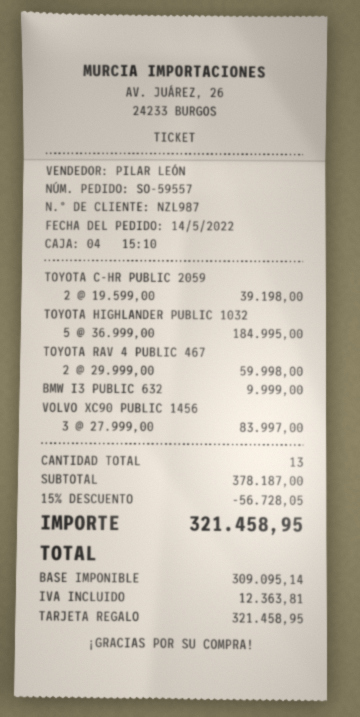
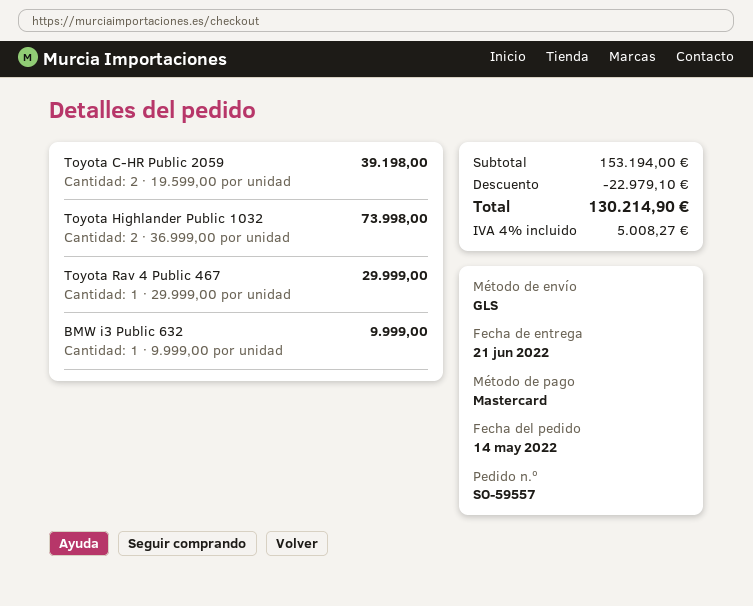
payment method: gift card -> Mastercard
TOYOTA HIGHLANDER PUBLIC 1032: 5 x 36999.00 = 184995.00 -> 2 x 36999.00 = 73998.00
TOYOTA RAV 4 PUBLIC 467: 2 x 29999.00 = 59998.00 -> 1 x 29999.00 = 29999.00
VOLVO XC90 PUBLIC 1456: 3 x 27999.00 = 83997.00 -> none
subtotal: 378187.00 -> 153194.00
discount: 56728.05 -> 22979.10
tax: 12363.81 -> 5008.27
total: 321458.95 -> 130214.90

